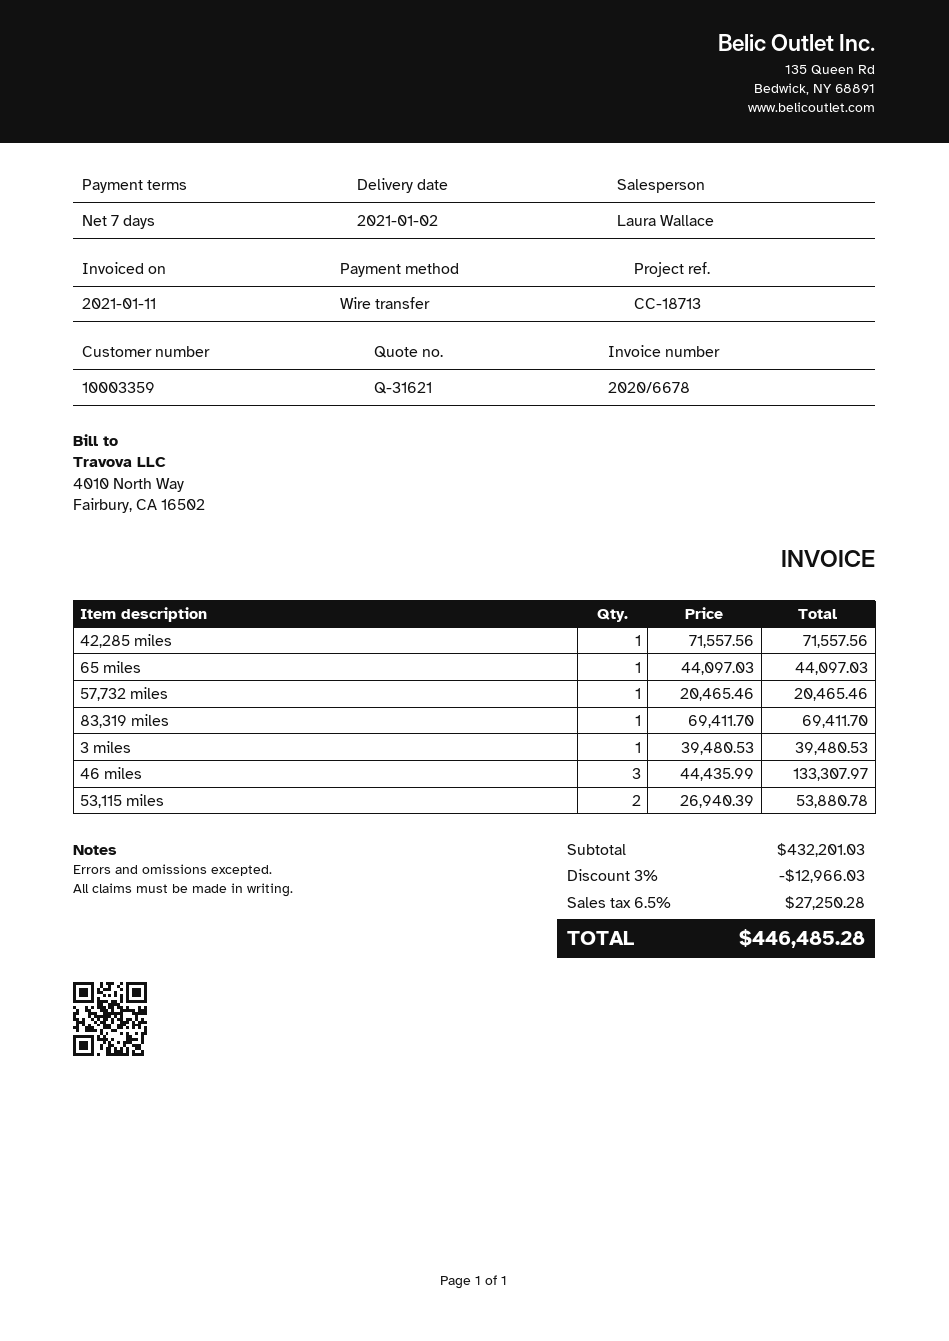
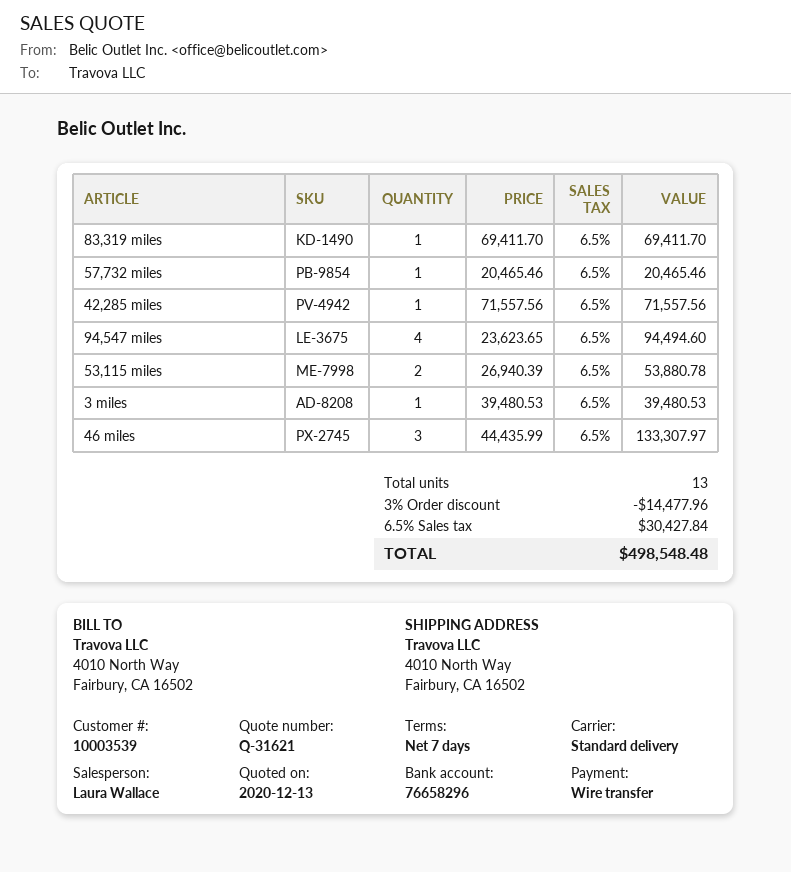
customer number: 10003359 -> 10003539
65 miles: 1 x 44097.03 = 44097.03 -> none
94,547 miles: none -> 4 x 23623.65 = 94494.60
discount: 3% = 12966.03 -> 3% = 14477.96
tax: 6.5% = 27250.28 -> 6.5% = 30427.84
total: 446485.28 -> 498548.48

